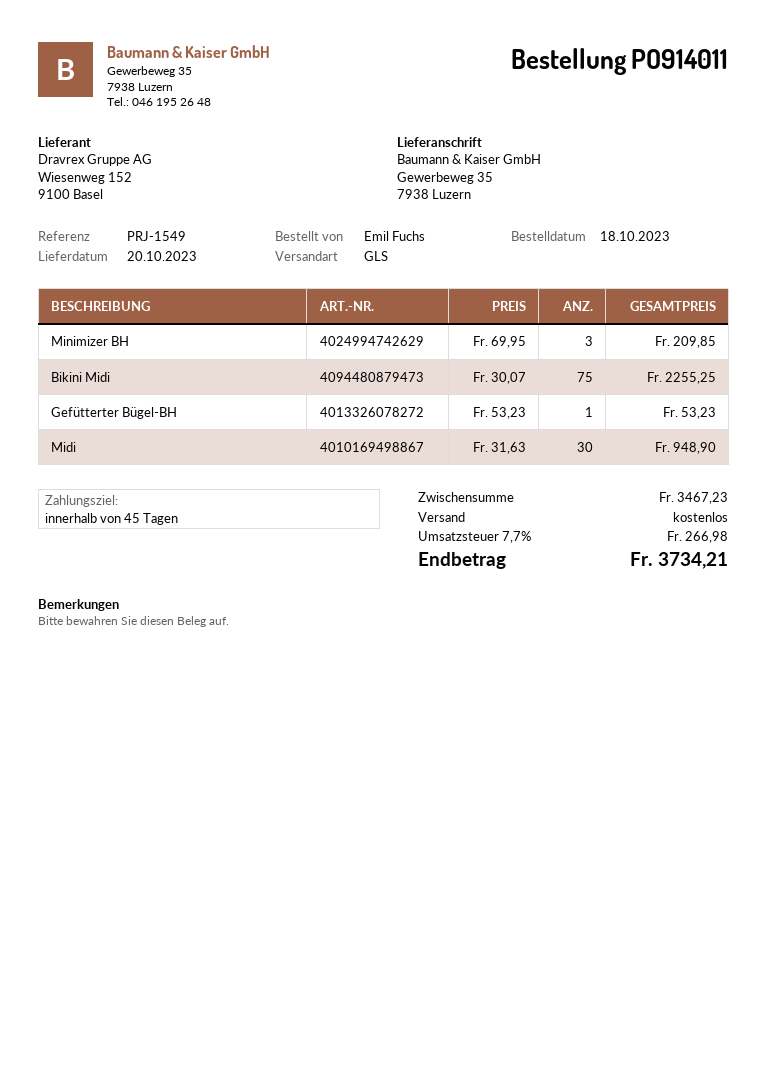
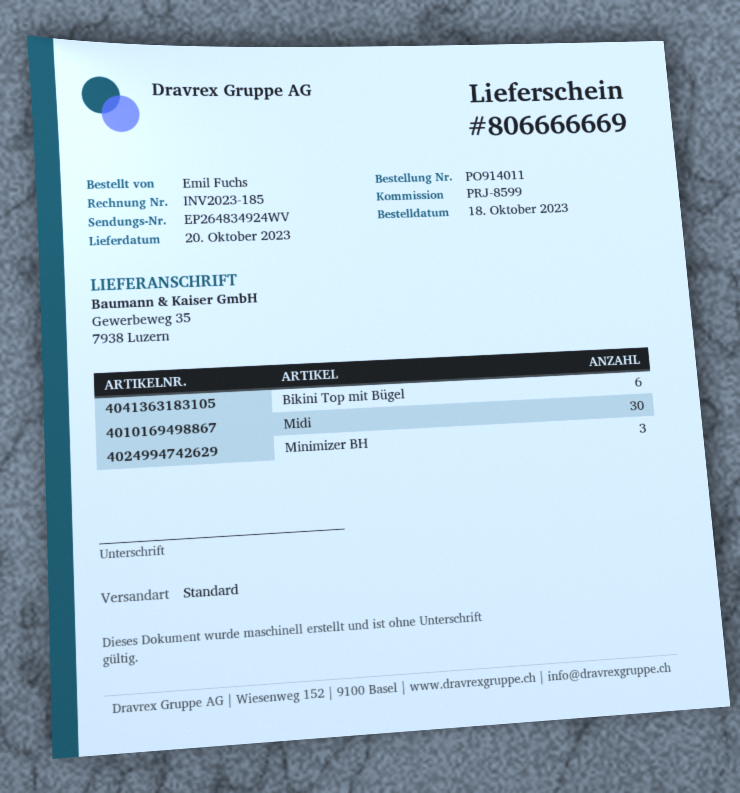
reference: PRJ-1549 -> PRJ-8599
shipping method: GLS -> standard
Bikini Midi: 75 -> none
Gefütterter Bügel-BH: 1 -> none
Bikini Top mit Bügel: none -> 6

